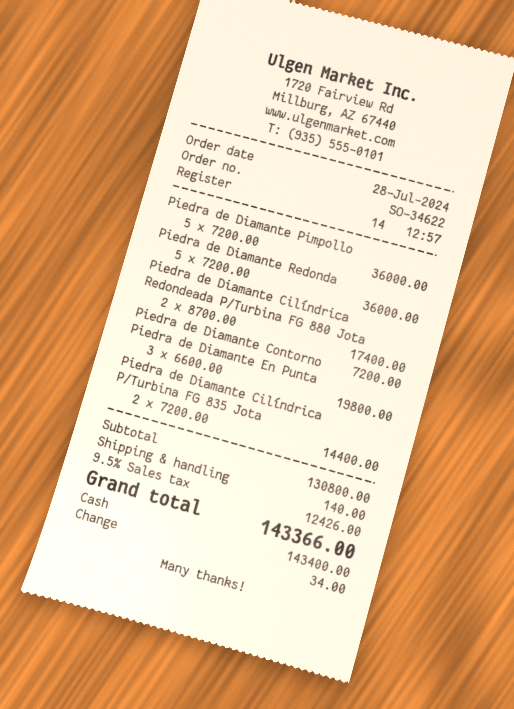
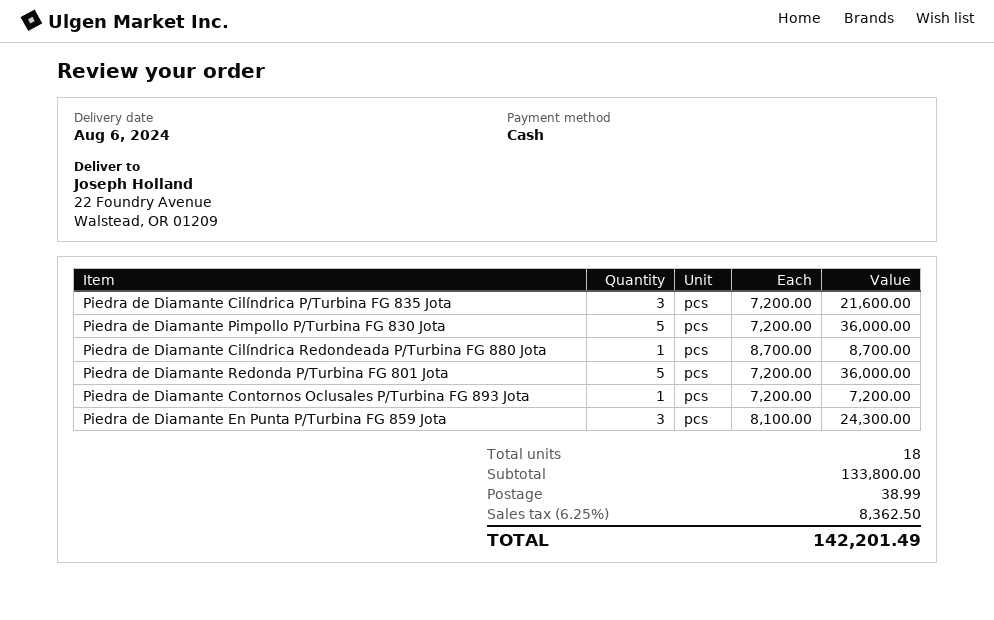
Piedra de Diamante Cilíndrica Redondeada P/Turbina FG 880 Jota: 2 x 8700.00 = 17400.00 -> 1 x 8700.00 = 8700.00
Piedra de Diamante En Punta: 3 x 6600.00 = 19800.00 -> 3 x 8100.00 = 24300.00
Piedra de Diamante Cilíndrica P/Turbina FG 835 Jota: 2 x 7200.00 = 14400.00 -> 3 x 7200.00 = 21600.00
subtotal: 130800.00 -> 133800.00
shipping: 140.00 -> 38.99
tax: 9.5% = 12426.00 -> 6.25% = 8362.50
total: 143366.00 -> 142201.49

